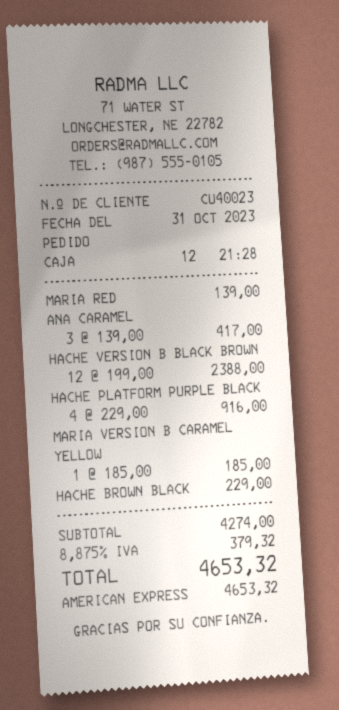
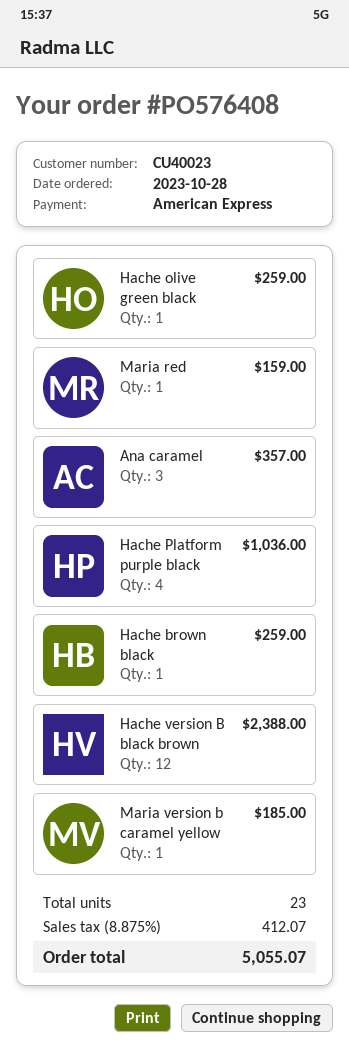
order date: 2023-10-31 -> 2023-10-28
MARIA RED: 1 for 139.00 -> 1 for 159.00
ANA CARAMEL: 3 for 417.00 -> 3 for 357.00
HACHE PLATFORM PURPLE BLACK: 4 for 916.00 -> 4 for 1036.00
HACHE BROWN BLACK: 1 for 229.00 -> 1 for 259.00
Hache olive green black: none -> 1 for 259.00
tax: 8.875% = 379.32 -> 8.875% = 412.07
total: 4653.32 -> 5055.07

